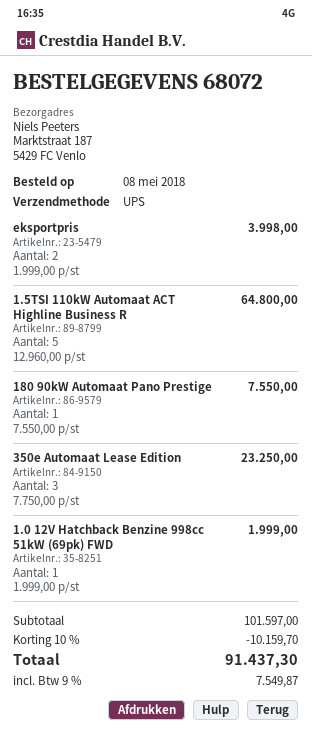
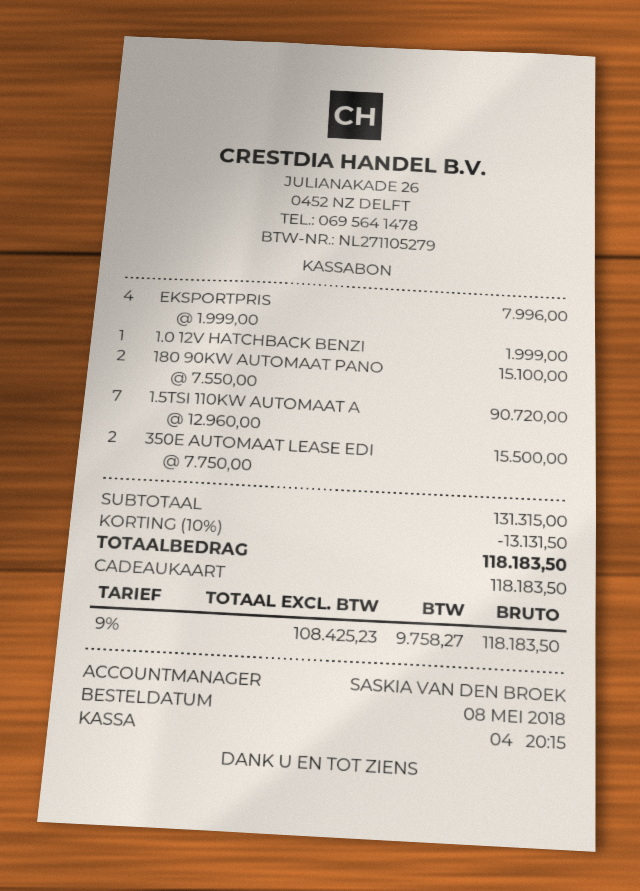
eksportpris: 2 x 1999.00 = 3998.00 -> 4 x 1999.00 = 7996.00
1.5TSI 110kW Automaat ACT Highline Business R: 5 x 12960.00 = 64800.00 -> 7 x 12960.00 = 90720.00
180 90kW Automaat Pano Prestige: 1 x 7550.00 = 7550.00 -> 2 x 7550.00 = 15100.00
350e Automaat Lease Edition: 3 x 7750.00 = 23250.00 -> 2 x 7750.00 = 15500.00
subtotal: 101597.00 -> 131315.00
discount: 10% = 10159.70 -> 10% = 13131.50
tax: 9% = 7549.87 -> 9% = 9758.27
total: 91437.30 -> 118183.50

